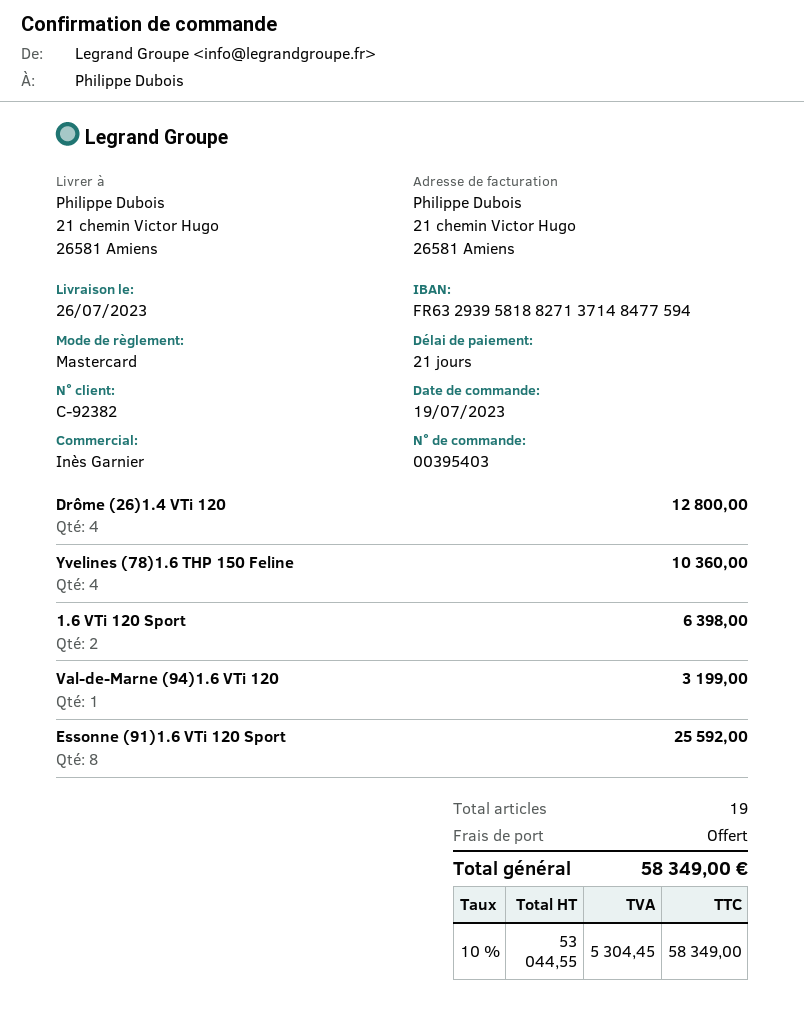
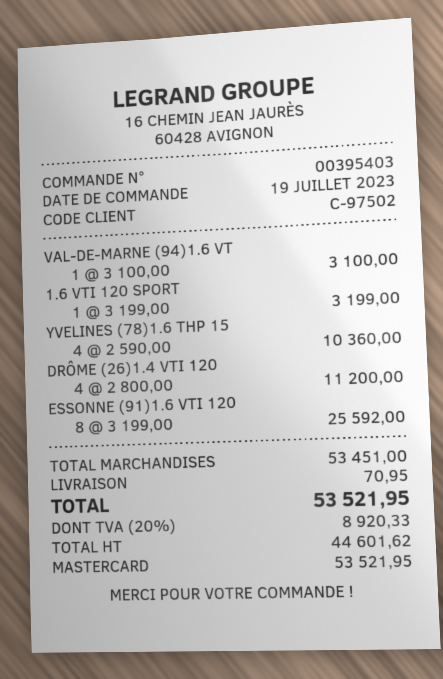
customer number: C-92382 -> C-97502
Drôme (26)1.4 VTi 120: 4 for 12800.00 -> 4 for 11200.00
1.6 VTi 120 Sport: 2 for 6398.00 -> 1 for 3199.00
Val-de-Marne (94)1.6 VTi 120: 1 for 3199.00 -> 1 for 3100.00
shipping: 0.00 -> 70.95
net: 53044.55 -> 44601.62
tax: 10% = 5304.45 -> 20% = 8920.33
total: 58349.00 -> 53521.95

